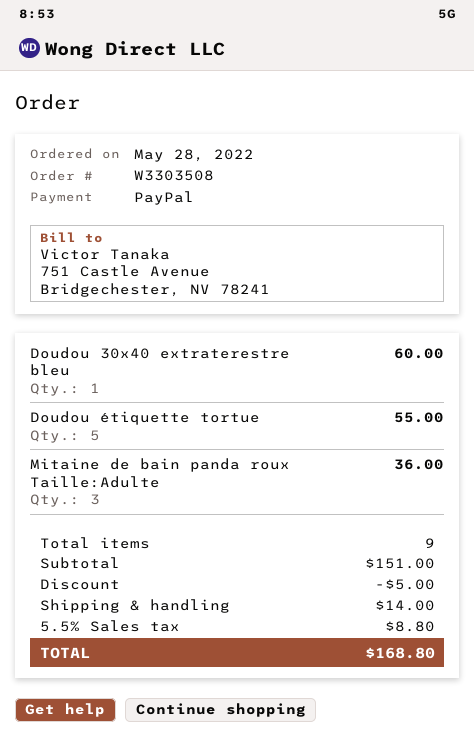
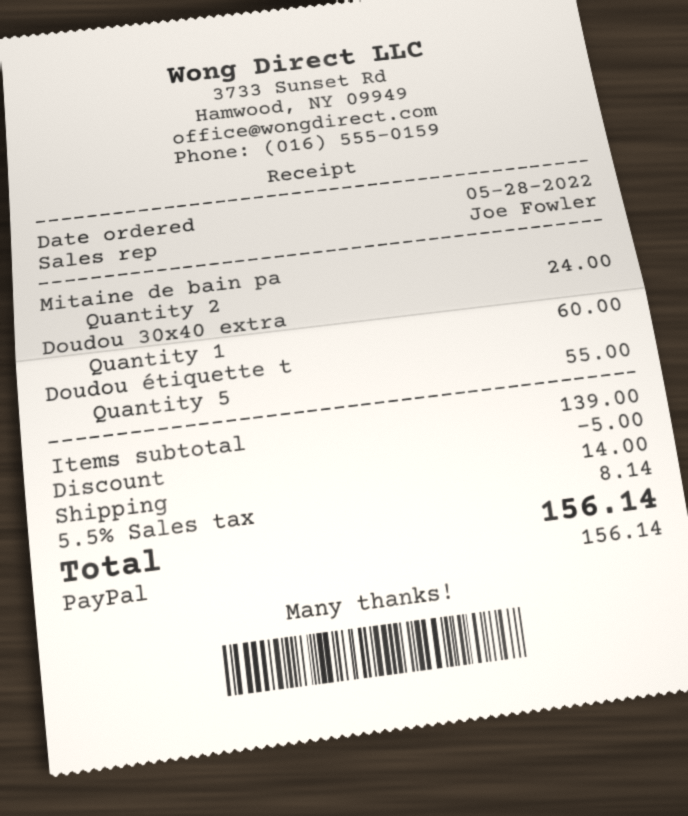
Mitaine de bain panda roux Taille:Adulte: 3 for 36.00 -> 2 for 24.00
subtotal: 151.00 -> 139.00
tax: 5.5% = 8.80 -> 5.5% = 8.14
total: 168.80 -> 156.14

